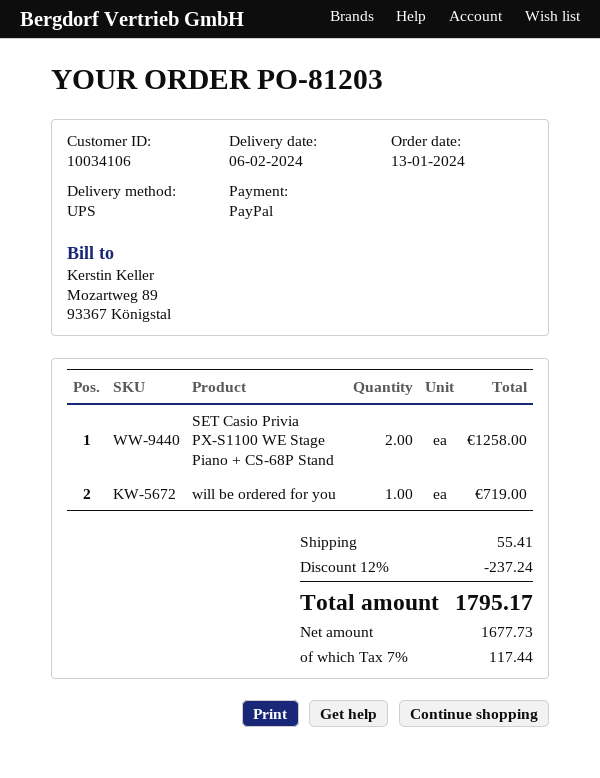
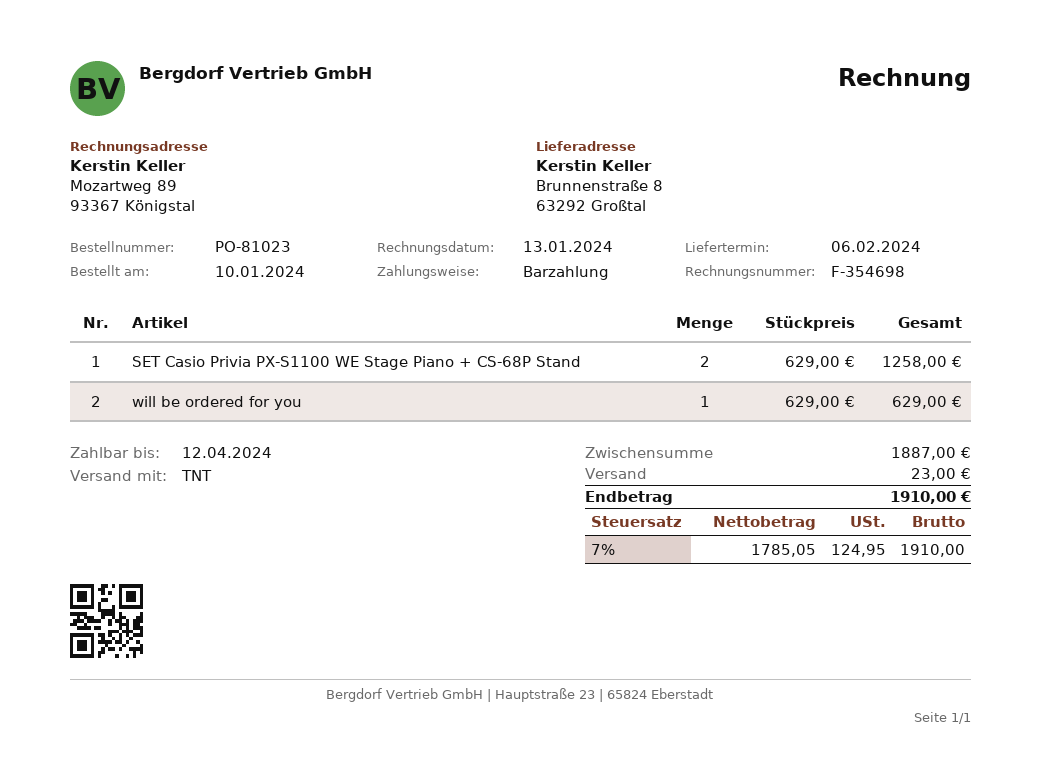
order number: PO-81203 -> PO-81023
order date: 2024-01-13 -> 2024-01-10
payment method: PayPal -> cash
shipping method: UPS -> TNT
will be ordered for you: 1 for 719.00 -> 1 for 629.00
discount: 12% = 237.24 -> none
shipping: 55.41 -> 23.00
net: 1677.73 -> 1785.05
tax: 7% = 117.44 -> 7% = 124.95
total: 1795.17 -> 1910.00

